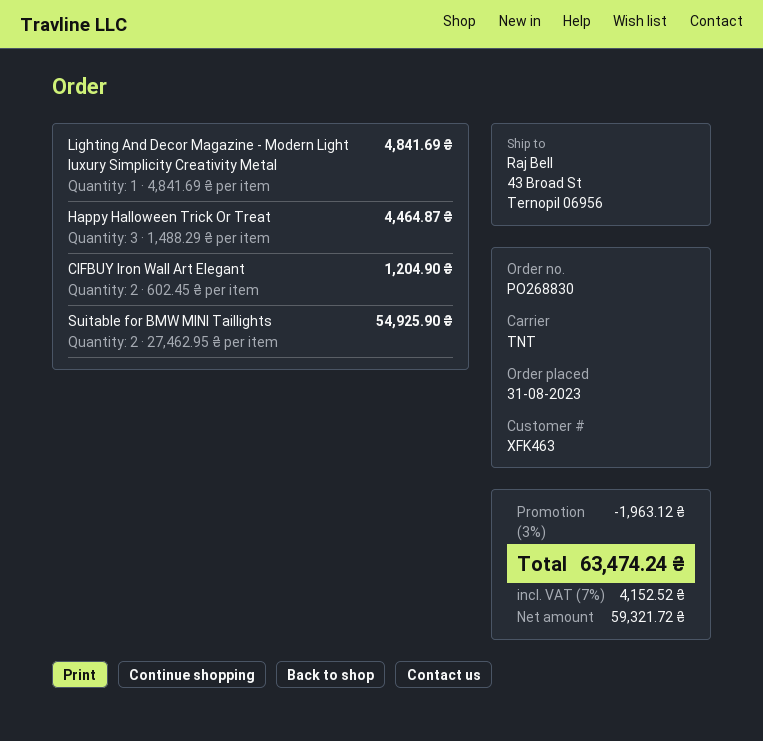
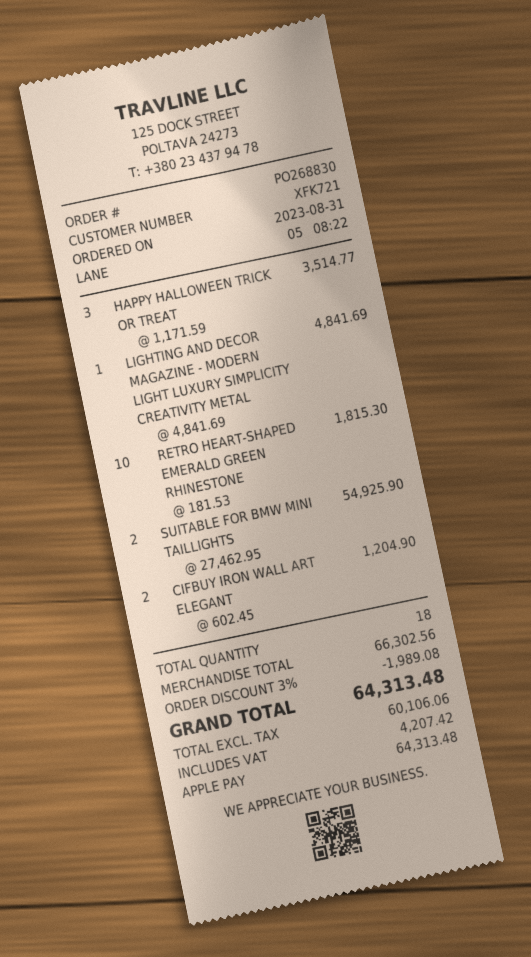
customer number: XFK463 -> XFK721
Happy Halloween Trick Or Treat: 3 x 1488.29 = 4464.87 -> 3 x 1171.59 = 3514.77
RETRO HEART-SHAPED EMERALD GREEN RHINESTONE: none -> 10 x 181.53 = 1815.30
discount: 3% = 1963.12 -> 3% = 1989.08
net: 59321.72 -> 60106.06
tax: 4152.52 -> 4207.42
total: 63474.24 -> 64313.48

